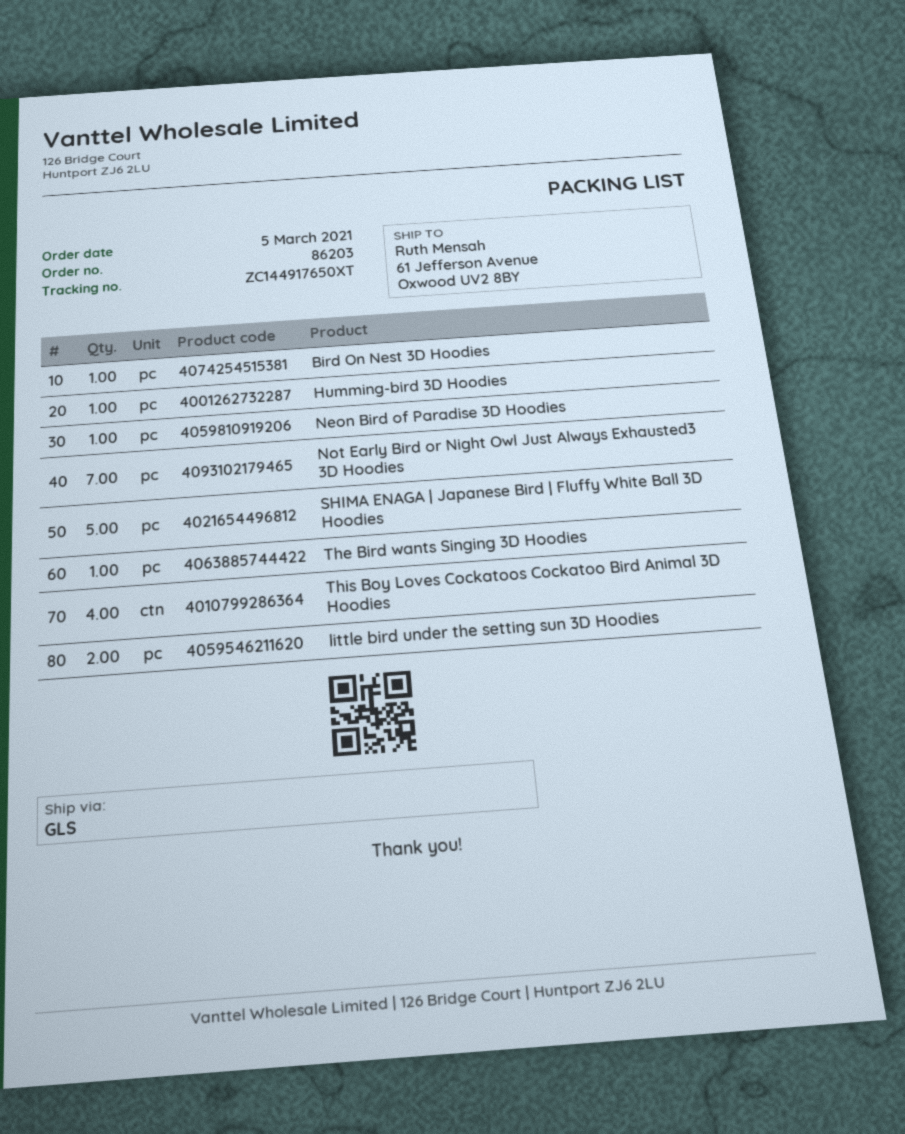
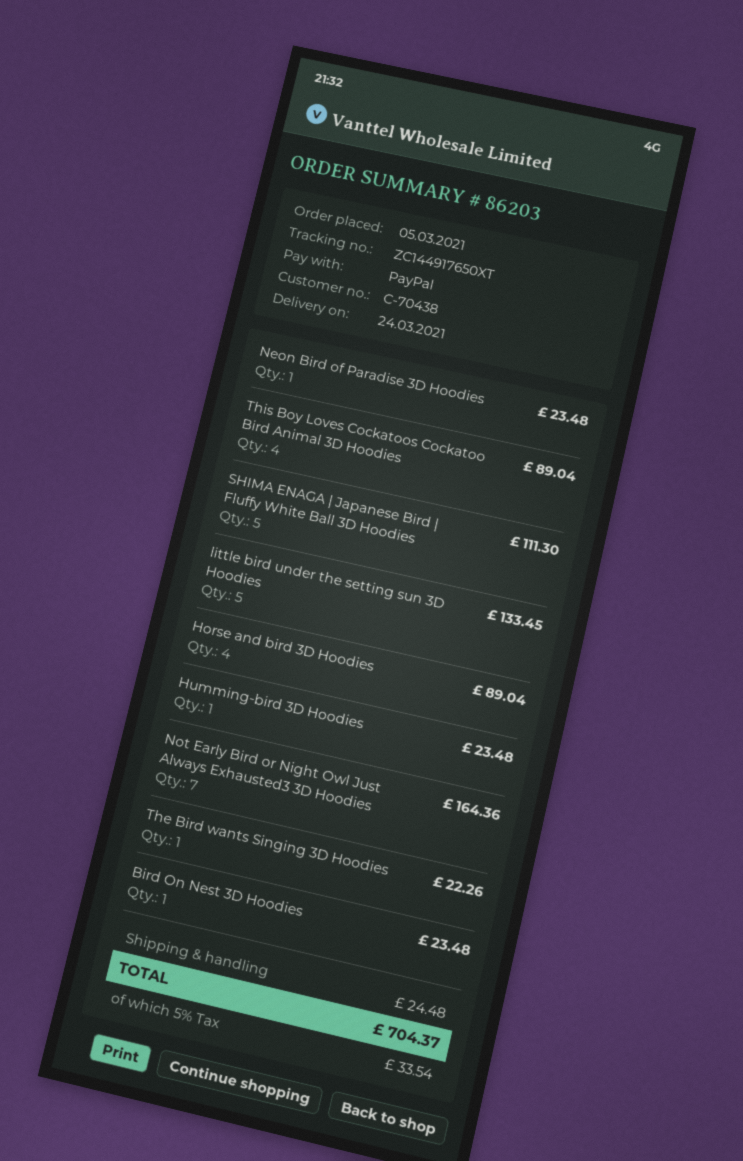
little bird under the setting sun 3D Hoodies: 2 -> 5
Horse and bird 3D Hoodies: none -> 4

